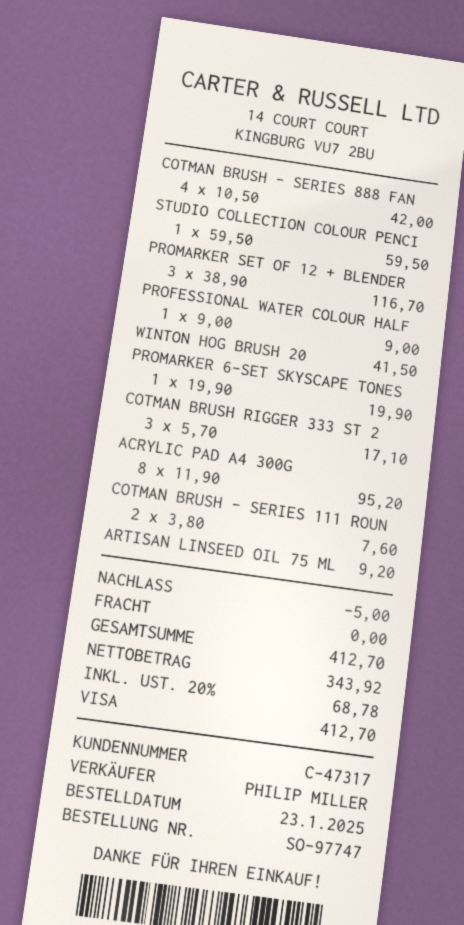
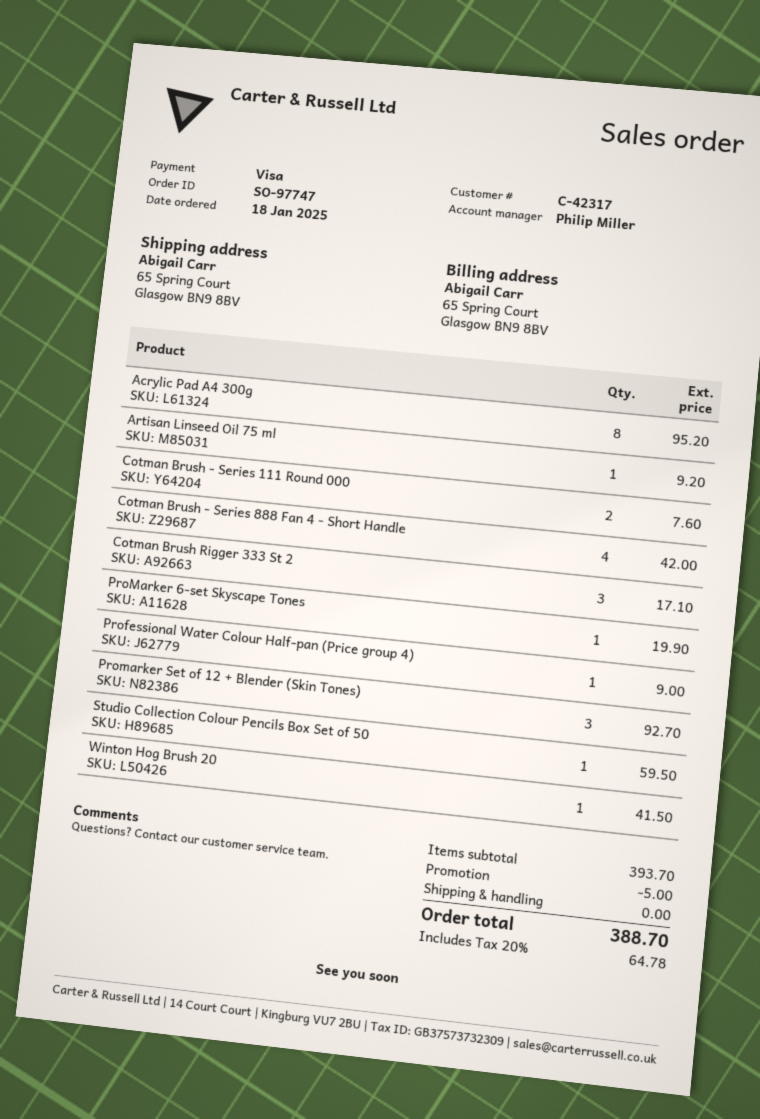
order date: 2025-01-23 -> 2025-01-18
customer number: C-47317 -> C-42317
PROMARKER SET OF 12 + BLENDER: 3 for 116.70 -> 3 for 92.70
tax: 20% = 68.78 -> 20% = 64.78
total: 412.70 -> 388.70

